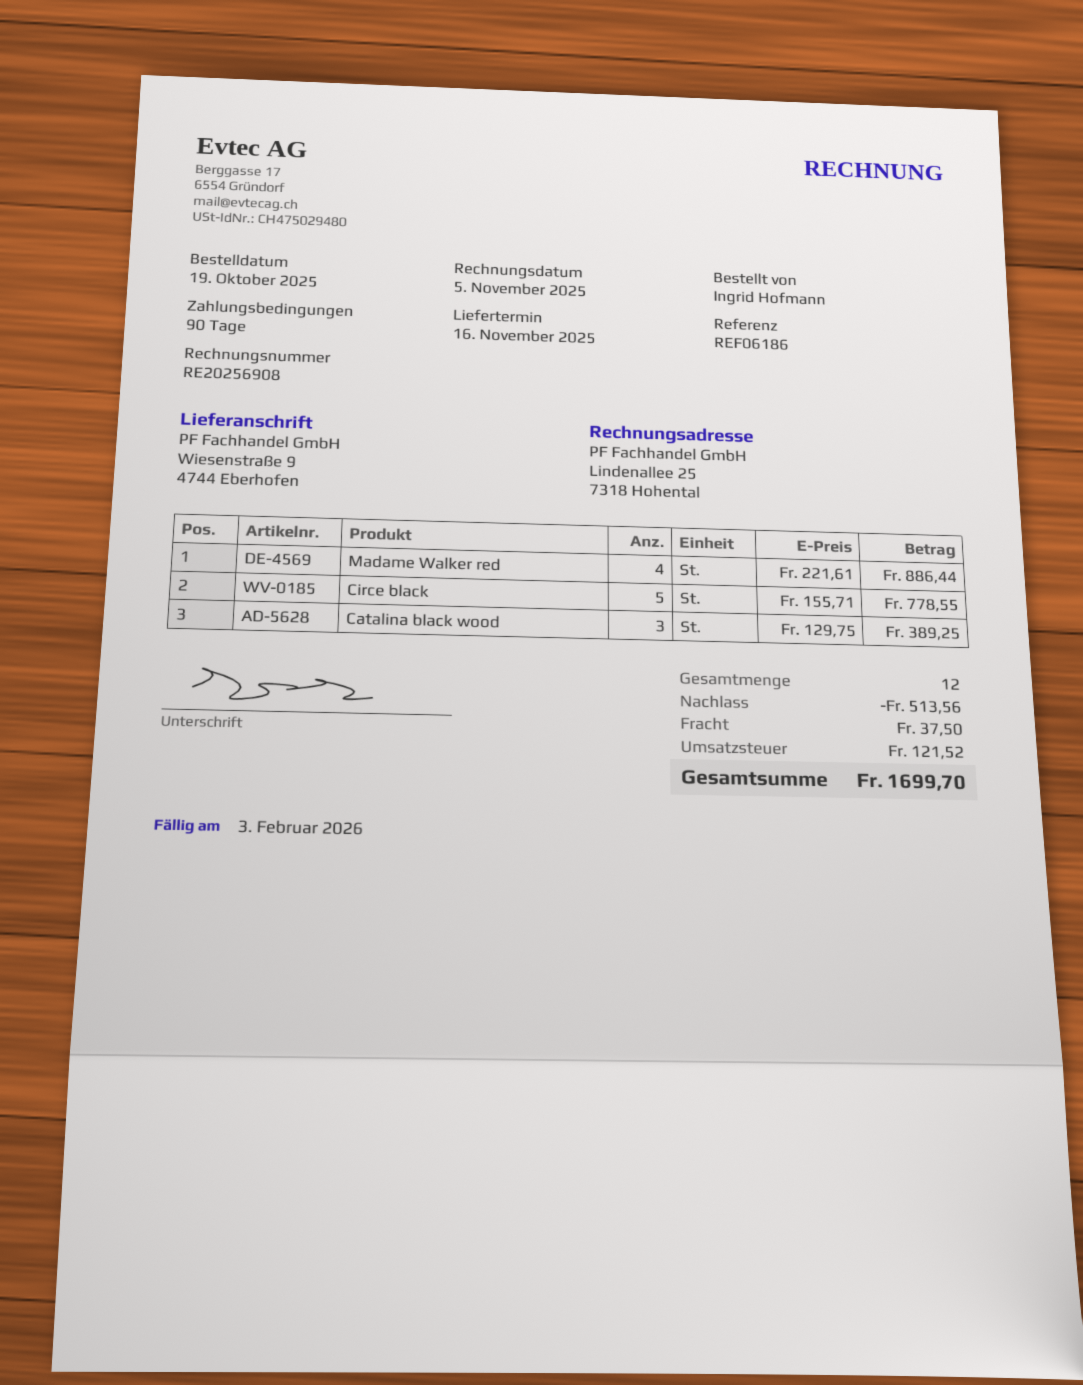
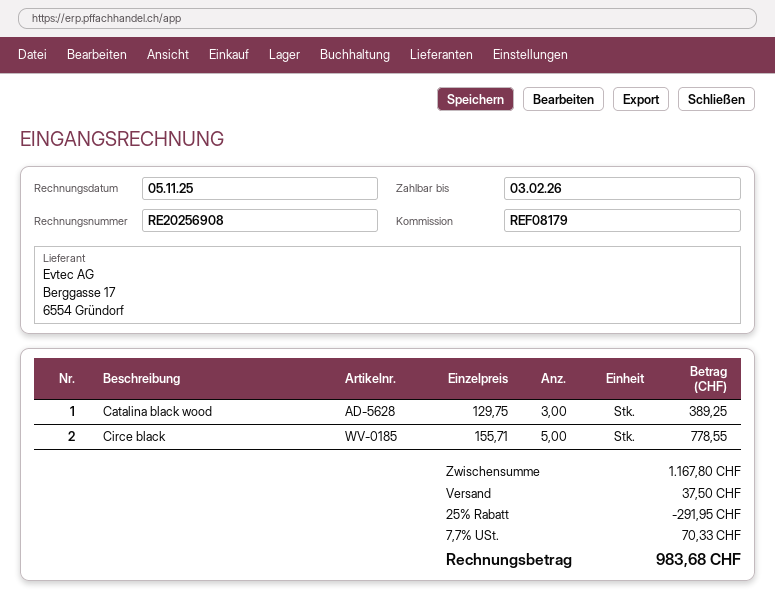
reference: REF06186 -> REF08179
Madame Walker red: 4 x 221.61 = 886.44 -> none
discount: 513.56 -> 291.95
tax: 121.52 -> 70.33
total: 1699.70 -> 983.68

